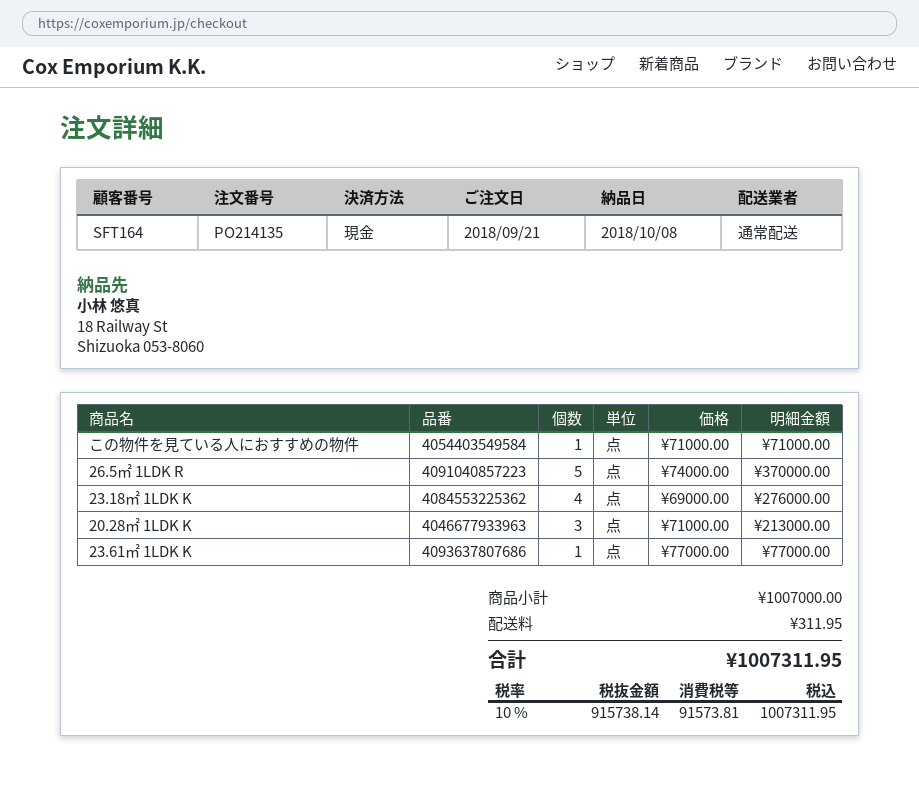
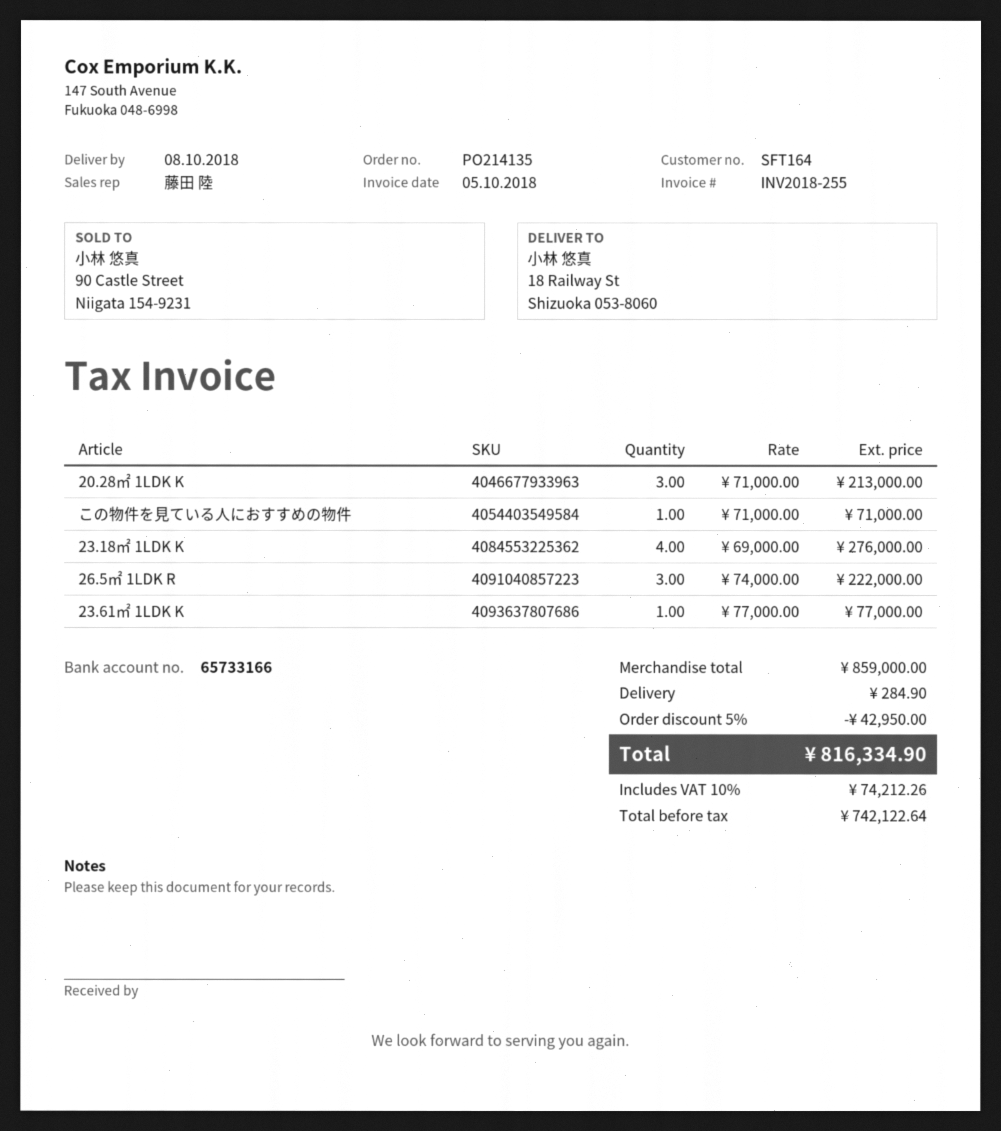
26.5㎡ 1LDK R: 5 x 74000.00 = 370000.00 -> 3 x 74000.00 = 222000.00
subtotal: 1007000.00 -> 859000.00
discount: none -> 5% = 42950.00
shipping: 311.95 -> 284.90
net: 915738.14 -> 742122.64
tax: 10% = 91573.81 -> 10% = 74212.26
total: 1007311.95 -> 816334.90

